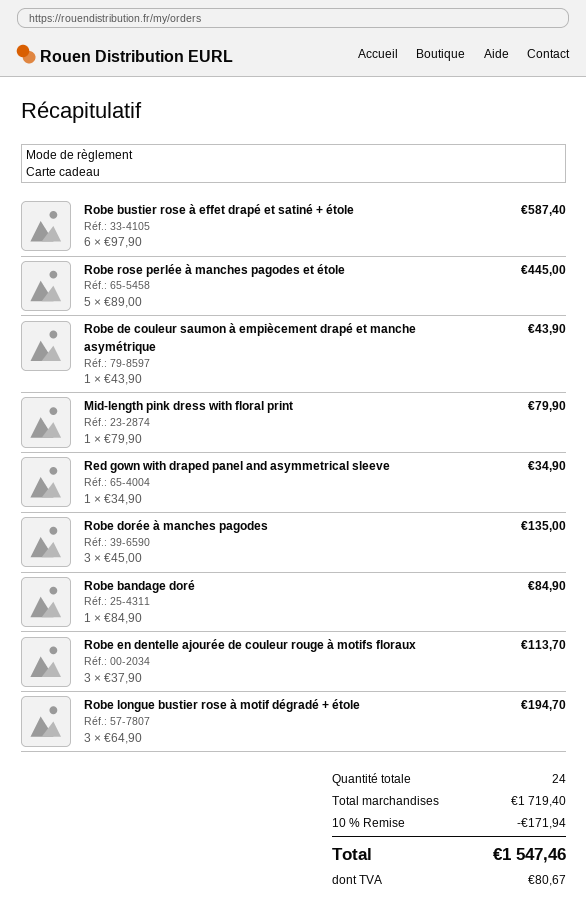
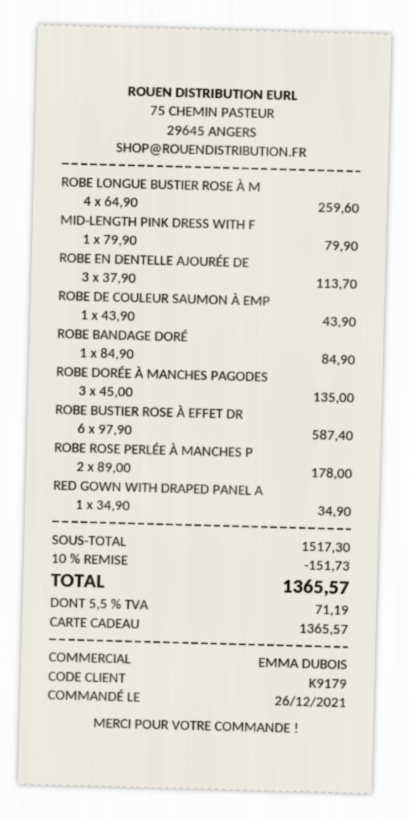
Robe rose perlée à manches pagodes et étole: 5 x 89.00 = 445.00 -> 2 x 89.00 = 178.00
Robe longue bustier rose à motif dégradé + étole: 3 x 64.90 = 194.70 -> 4 x 64.90 = 259.60
subtotal: 1719.40 -> 1517.30
discount: 10% = 171.94 -> 10% = 151.73
tax: 80.67 -> 71.19
total: 1547.46 -> 1365.57

